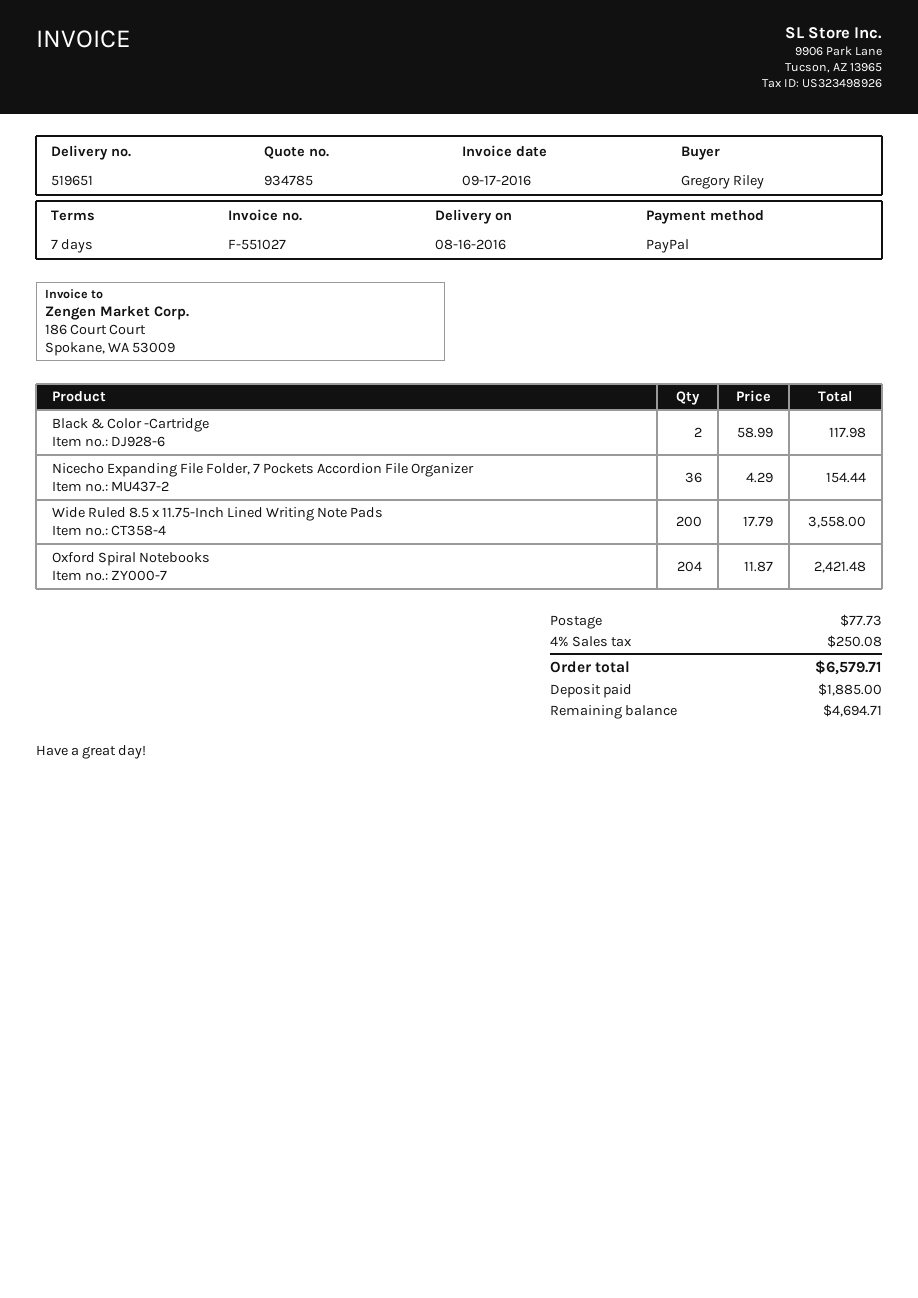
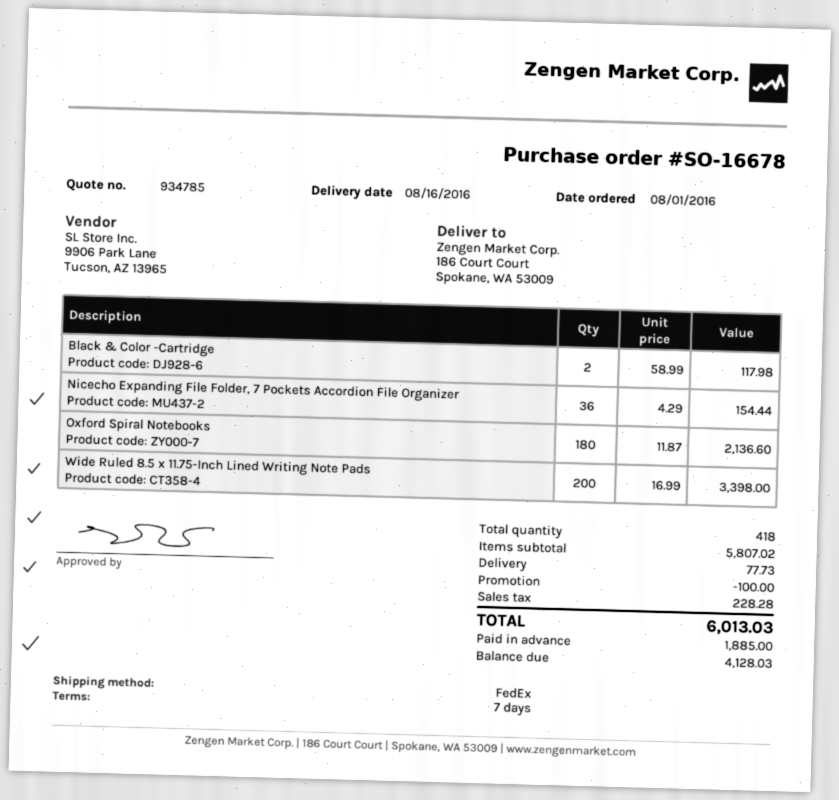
Wide Ruled 8.5 x 11.75-Inch Lined Writing Note Pads: 200 x 17.79 = 3558.00 -> 200 x 16.99 = 3398.00
Oxford Spiral Notebooks: 204 x 11.87 = 2421.48 -> 180 x 11.87 = 2136.60
discount: none -> 100.00
tax: 250.08 -> 228.28
total: 6579.71 -> 6013.03
balance: 4694.71 -> 4128.03

